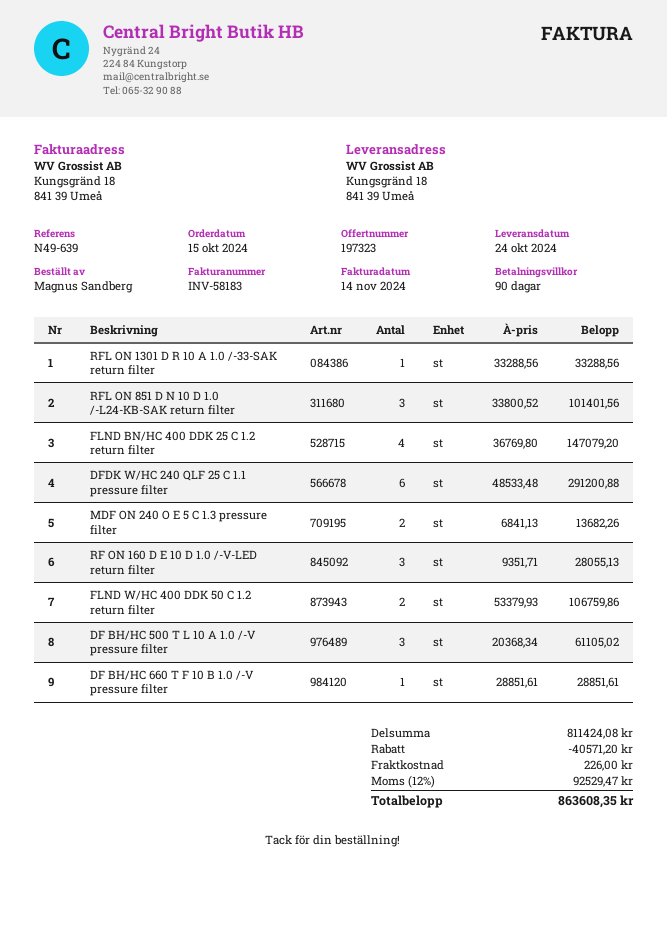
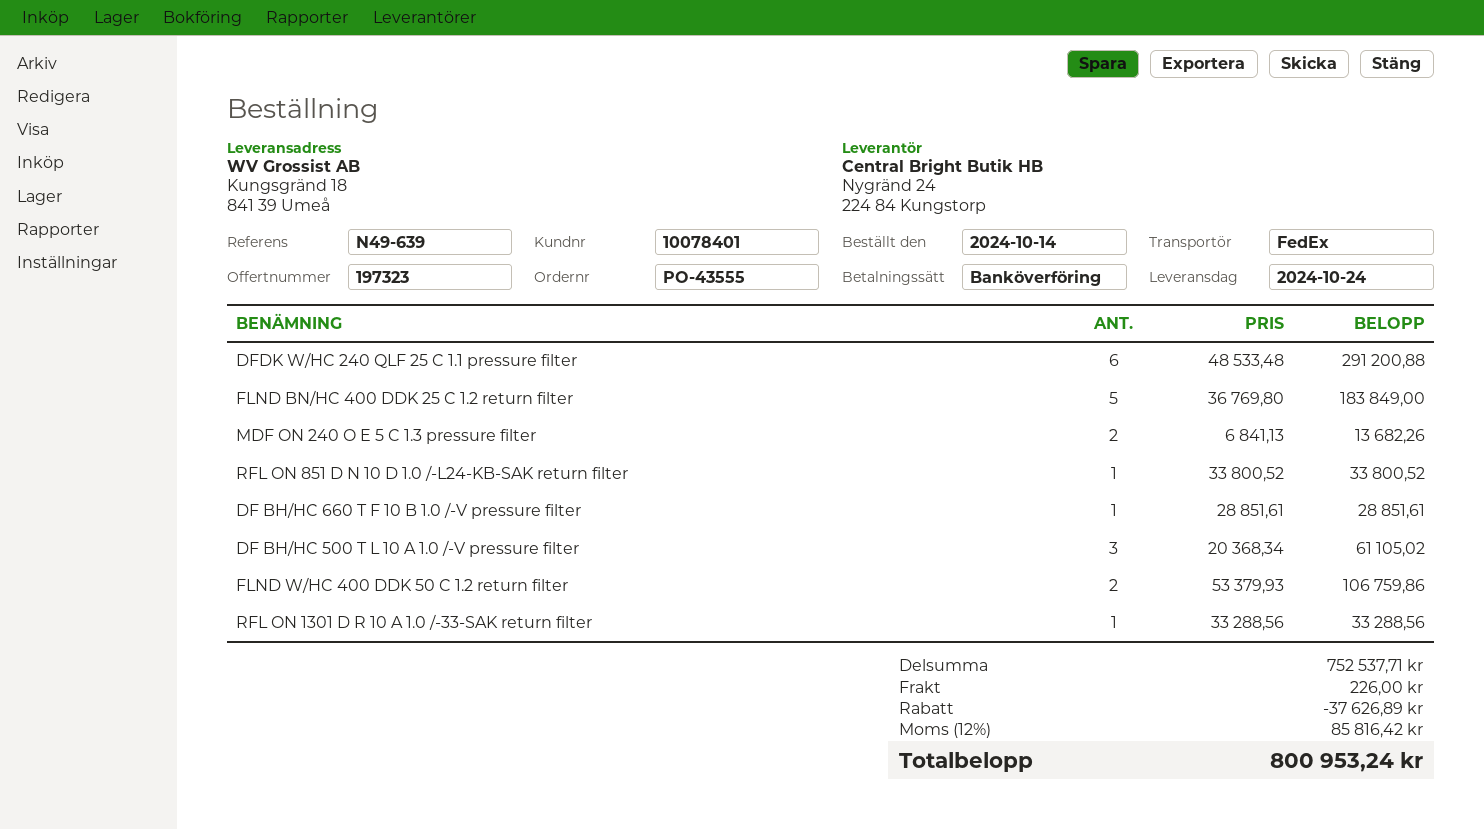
order date: 2024-10-15 -> 2024-10-14
RFL ON 851 D N 10 D 1.0 /-L24-KB-SAK return filter: 3 x 33800.52 = 101401.56 -> 1 x 33800.52 = 33800.52
FLND BN/HC 400 DDK 25 C 1.2 return filter: 4 x 36769.80 = 147079.20 -> 5 x 36769.80 = 183849.00
RF ON 160 D E 10 D 1.0 /-V-LED return filter: 3 x 9351.71 = 28055.13 -> none
subtotal: 811424.08 -> 752537.71
discount: 40571.20 -> 37626.89
tax: 12% = 92529.47 -> 12% = 85816.42
total: 863608.35 -> 800953.24

